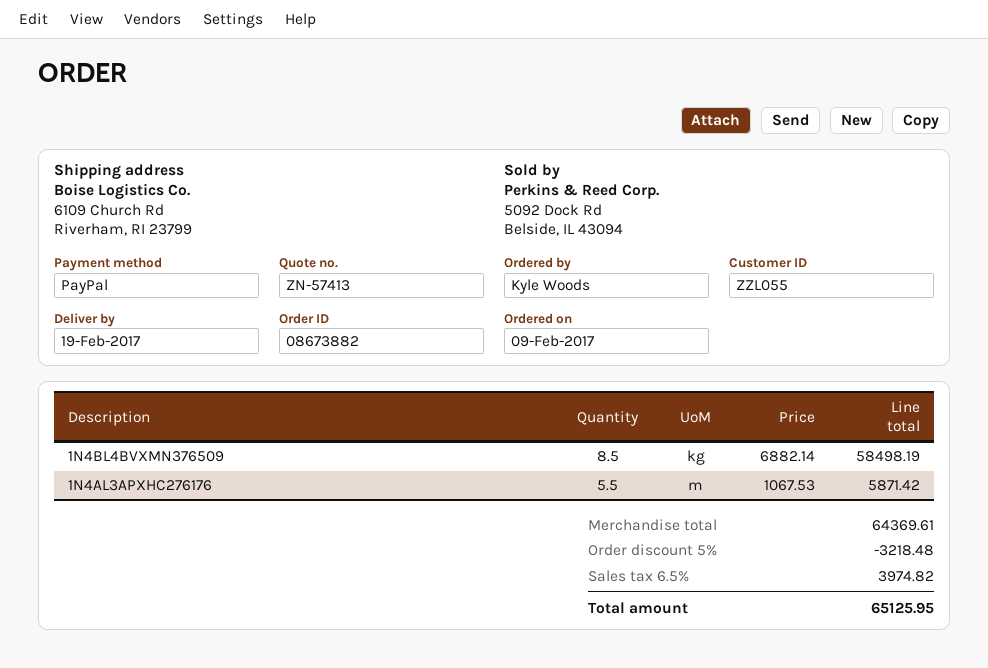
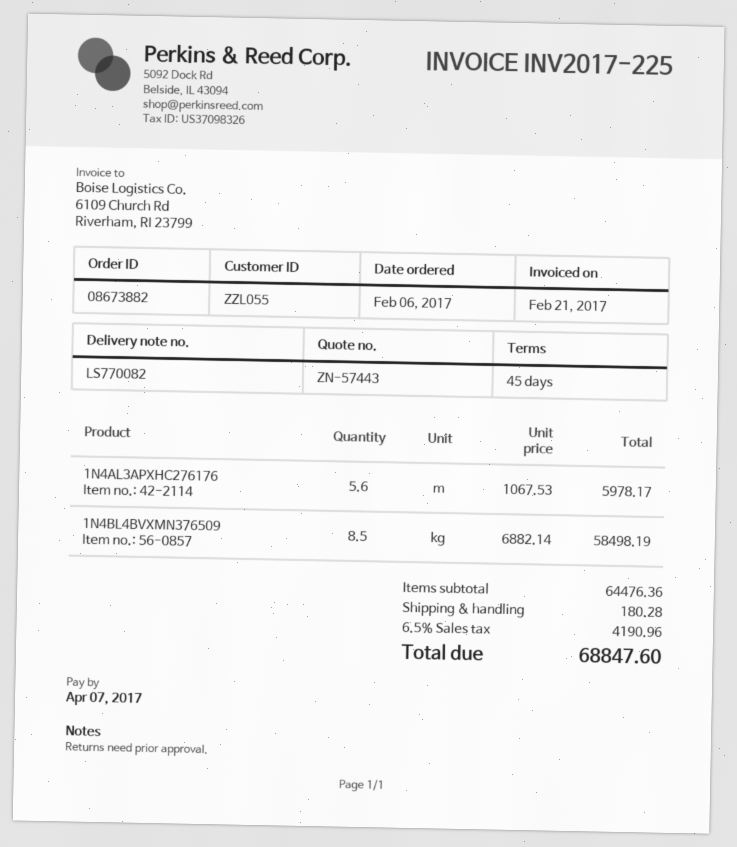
quote number: ZN-57413 -> ZN-57443
order date: 2017-02-09 -> 2017-02-06
1N4AL3APXHC276176: 5.5 x 1067.53 = 5871.42 -> 5.6 x 1067.53 = 5978.17
subtotal: 64369.61 -> 64476.36
discount: 5% = 3218.48 -> none
shipping: none -> 180.28
tax: 6.5% = 3974.82 -> 6.5% = 4190.96
total: 65125.95 -> 68847.60

